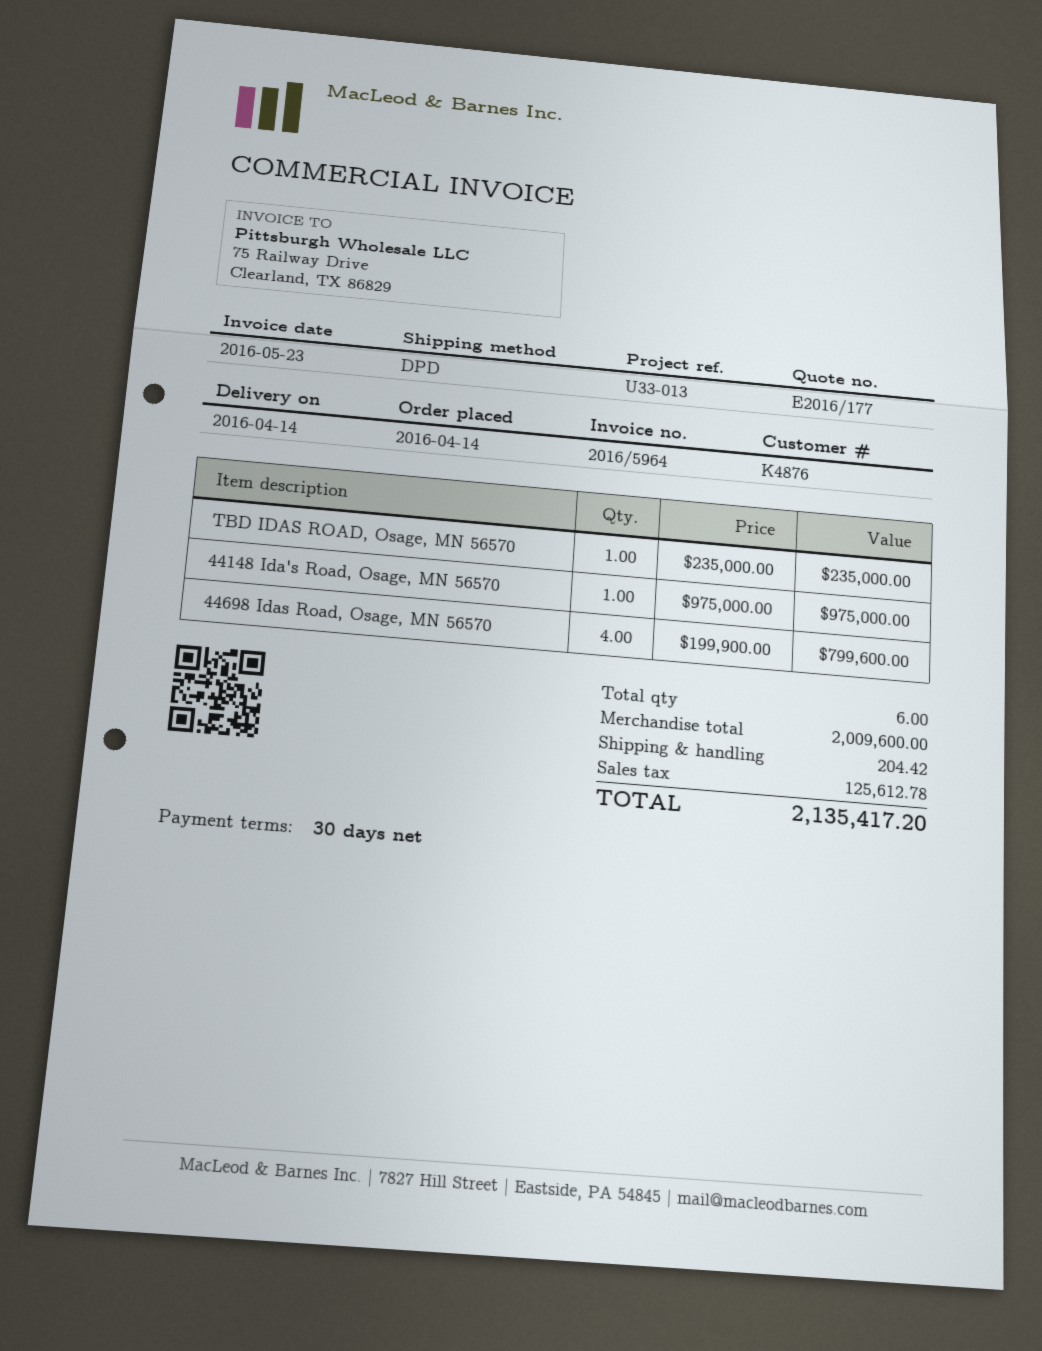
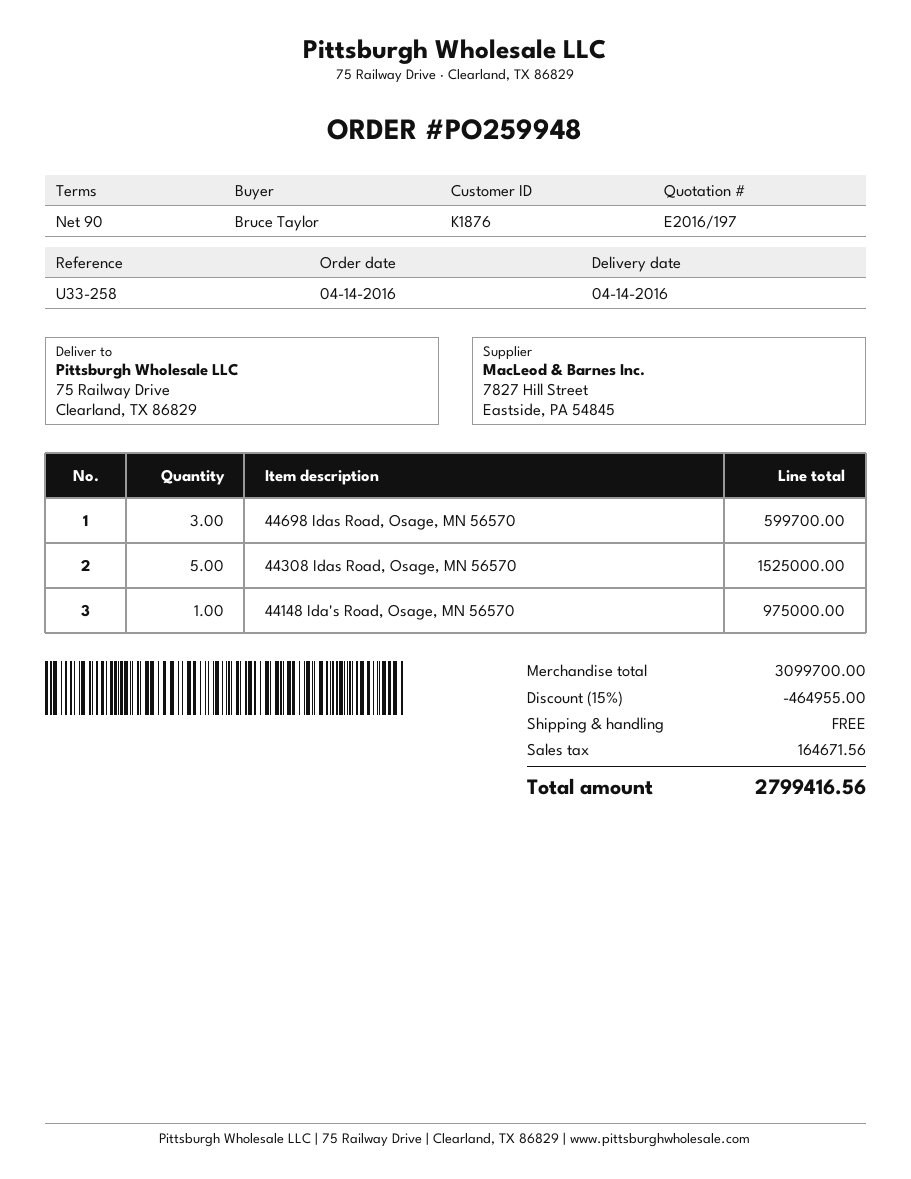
quote number: E2016/177 -> E2016/197
payment terms: 30 days -> 90 days
customer number: K4876 -> K1876
reference: U33-013 -> U33-258
TBD IDAS ROAD, Osage, MN 56570: 1 for 235000.00 -> none
44698 Idas Road, Osage, MN 56570: 4 for 799600.00 -> 3 for 599700.00
44308 Idas Road, Osage, MN 56570: none -> 5 for 1525000.00
subtotal: 2009600.00 -> 3099700.00
discount: none -> 15% = 464955.00
shipping: 204.42 -> 0.00
tax: 125612.78 -> 164671.56
total: 2135417.20 -> 2799416.56

